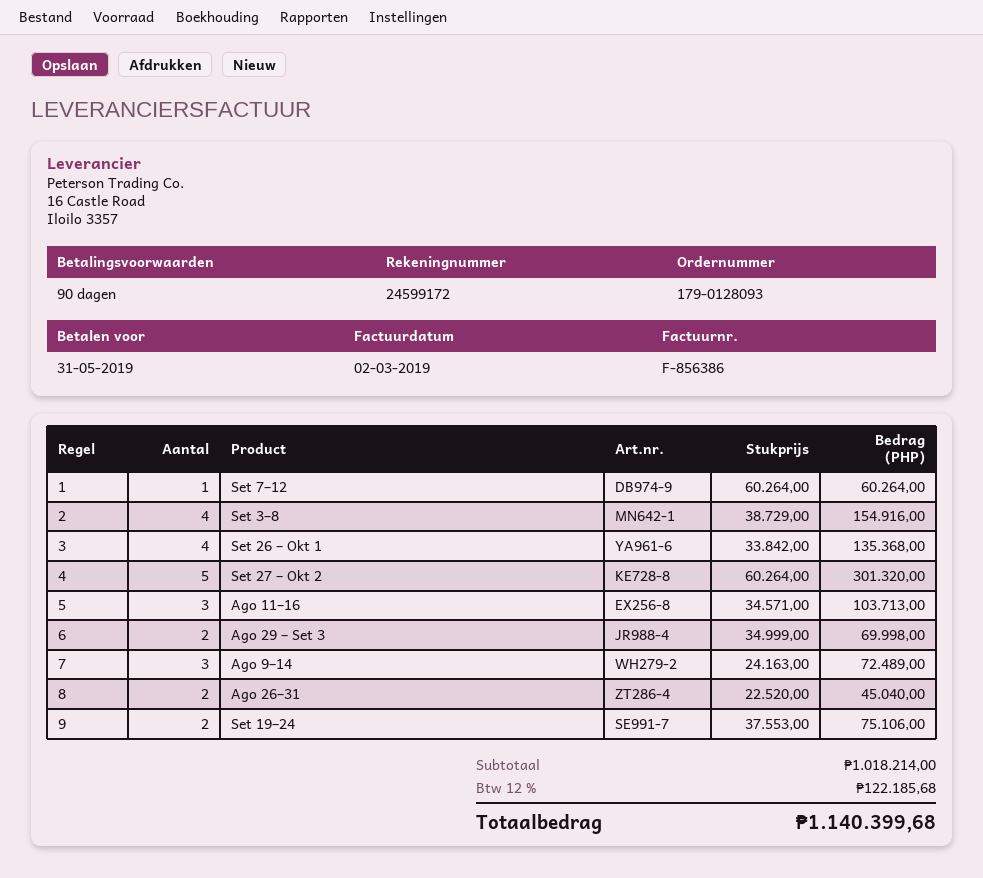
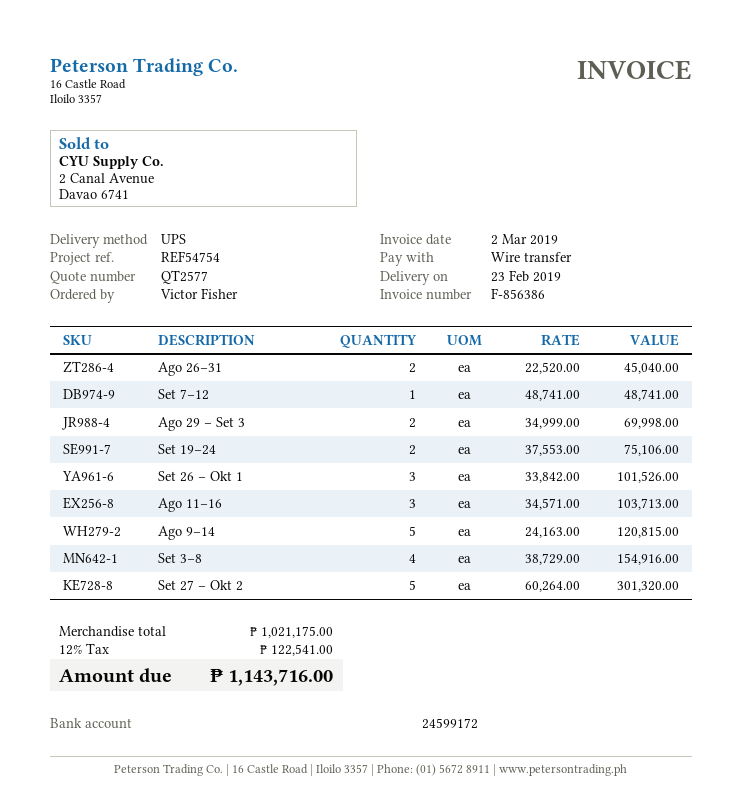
Set 7–12: 1 x 60264.00 = 60264.00 -> 1 x 48741.00 = 48741.00
Set 26 – Okt 1: 4 x 33842.00 = 135368.00 -> 3 x 33842.00 = 101526.00
Ago 9–14: 3 x 24163.00 = 72489.00 -> 5 x 24163.00 = 120815.00
subtotal: 1018214.00 -> 1021175.00
tax: 12% = 122185.68 -> 12% = 122541.00
total: 1140399.68 -> 1143716.00

